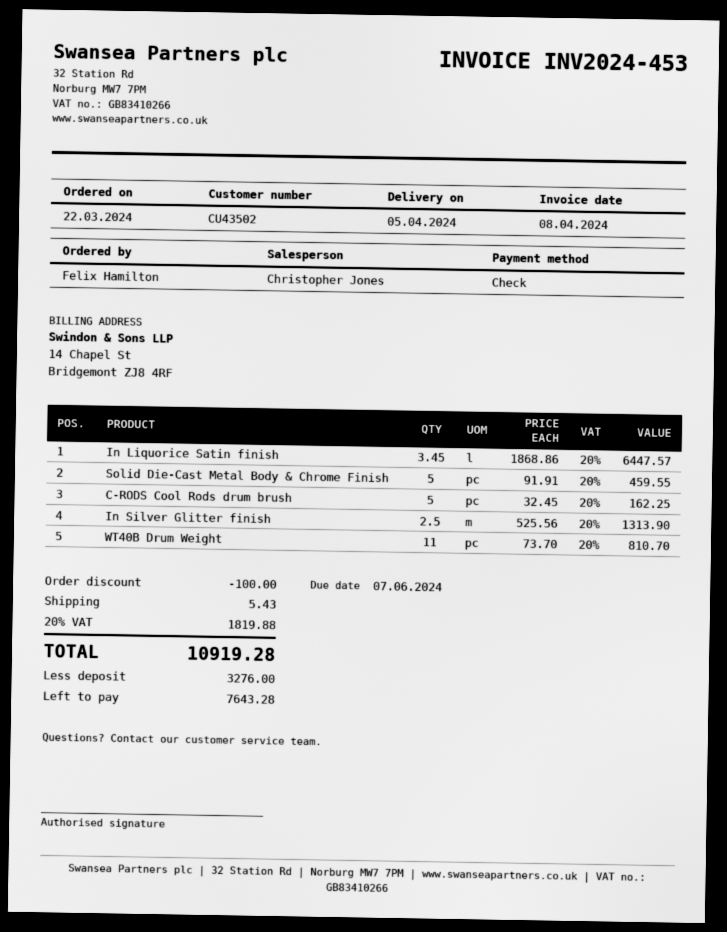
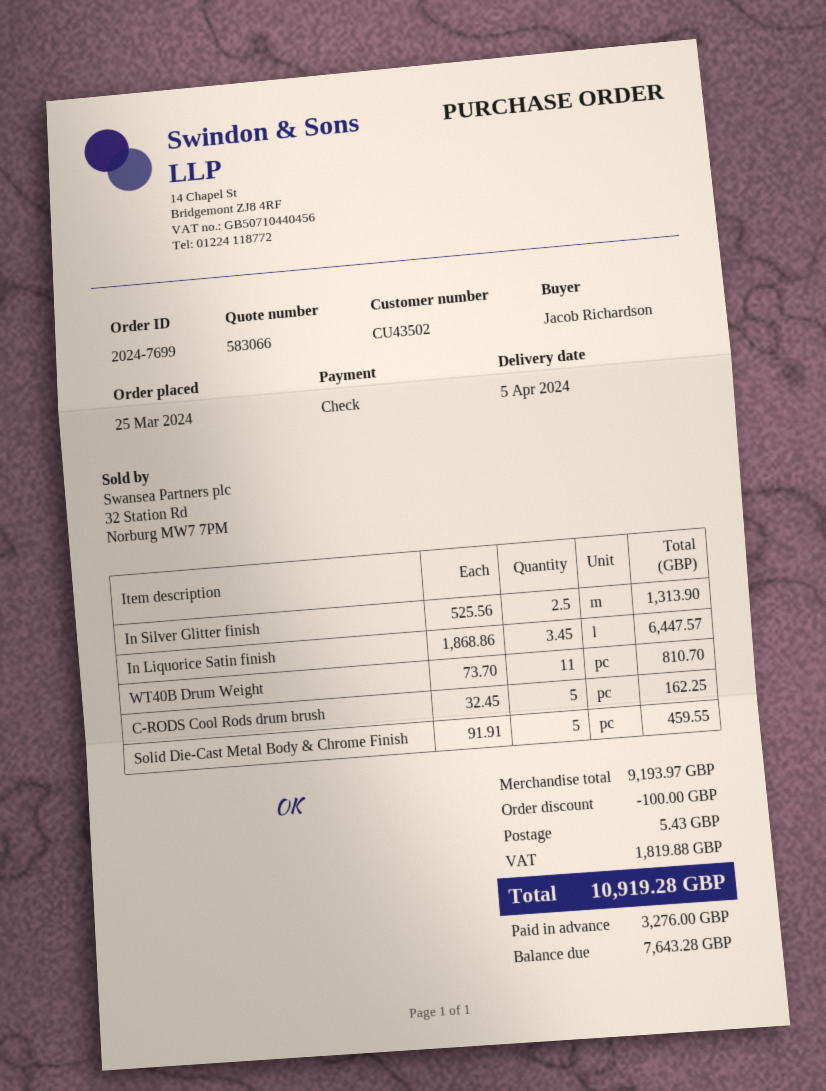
order date: 2024-03-22 -> 2024-03-25
ordered by: Felix Hamilton -> Jacob Richardson

